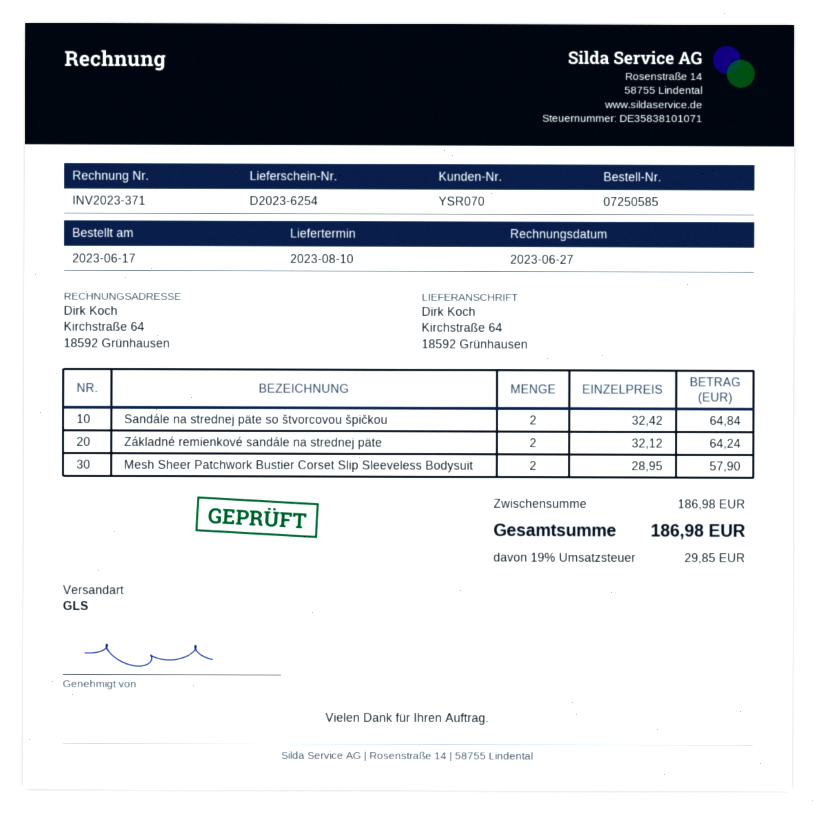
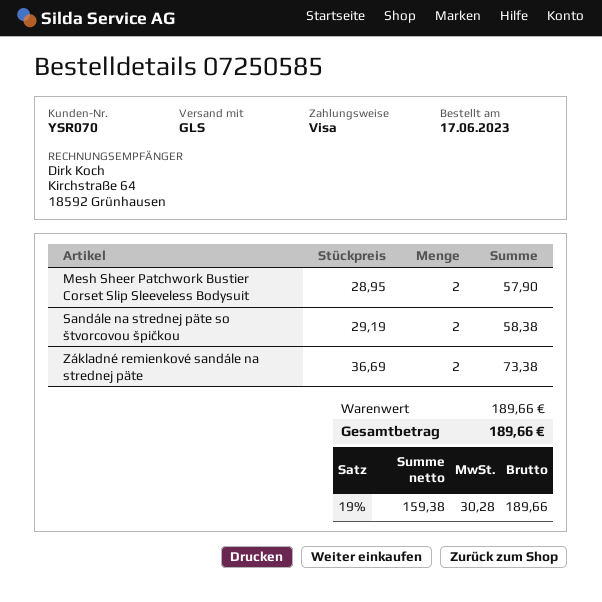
Sandále na strednej päte so štvorcovou špičkou: 2 x 32.42 = 64.84 -> 2 x 29.19 = 58.38
Základné remienkové sandále na strednej päte: 2 x 32.12 = 64.24 -> 2 x 36.69 = 73.38
subtotal: 186.98 -> 189.66
tax: 19% = 29.85 -> 19% = 30.28
total: 186.98 -> 189.66

